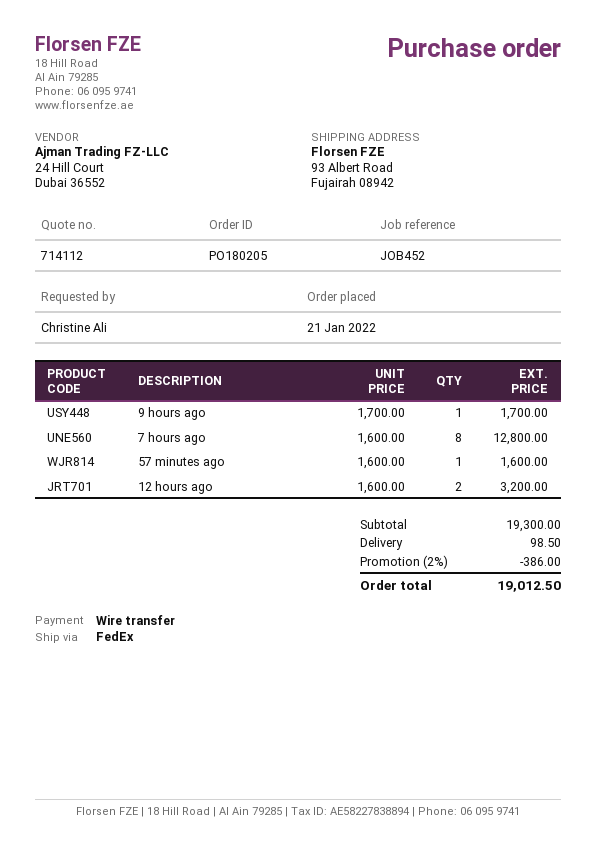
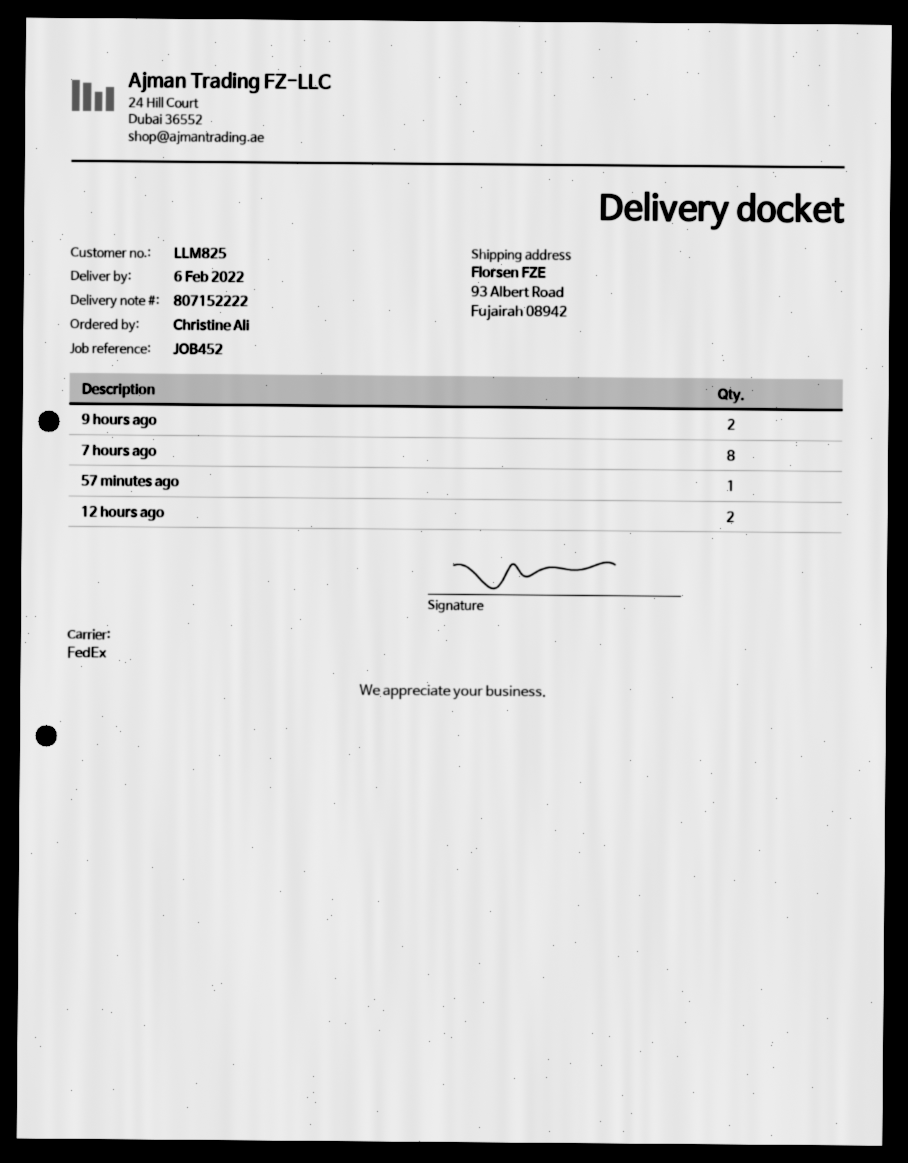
9 hours ago: 1 -> 2

